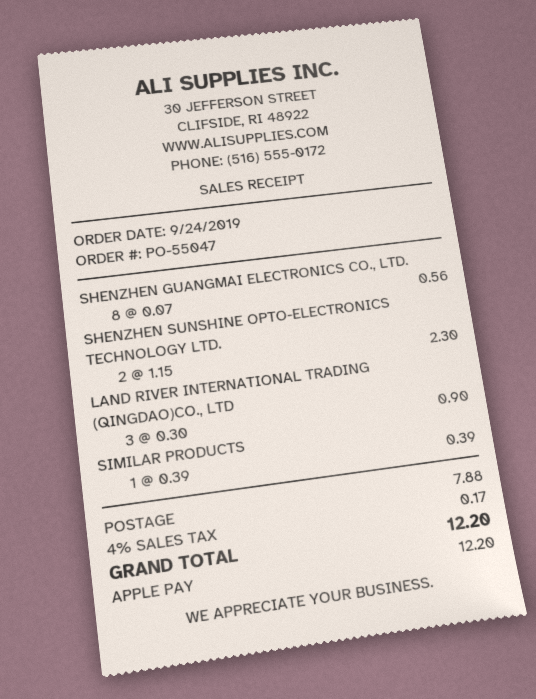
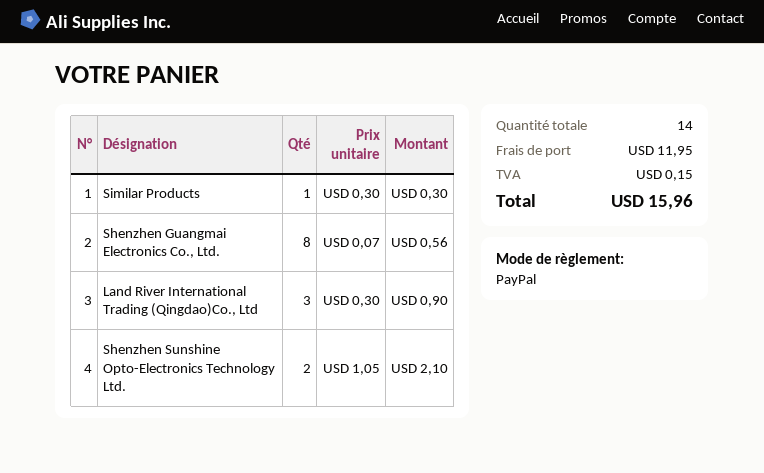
payment method: Apple Pay -> PayPal
SHENZHEN SUNSHINE OPTO-ELECTRONICS TECHNOLOGY LTD.: 2 x 1.15 = 2.30 -> 2 x 1.05 = 2.10
SIMILAR PRODUCTS: 1 x 0.39 = 0.39 -> 1 x 0.30 = 0.30
shipping: 7.88 -> 11.95
tax: 0.17 -> 0.15
total: 12.20 -> 15.96

